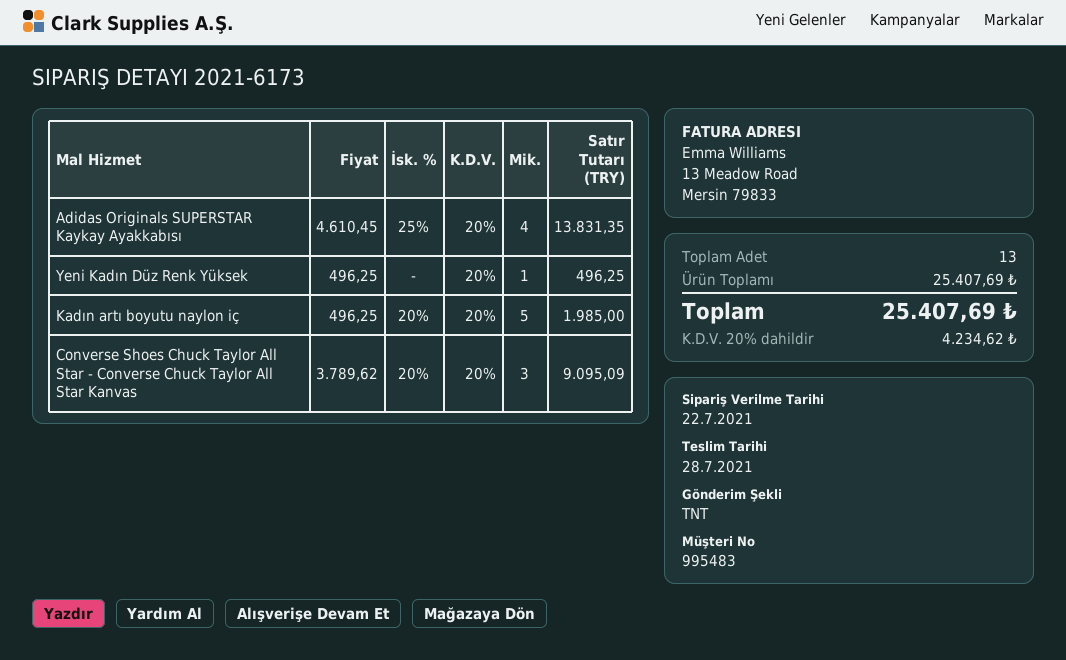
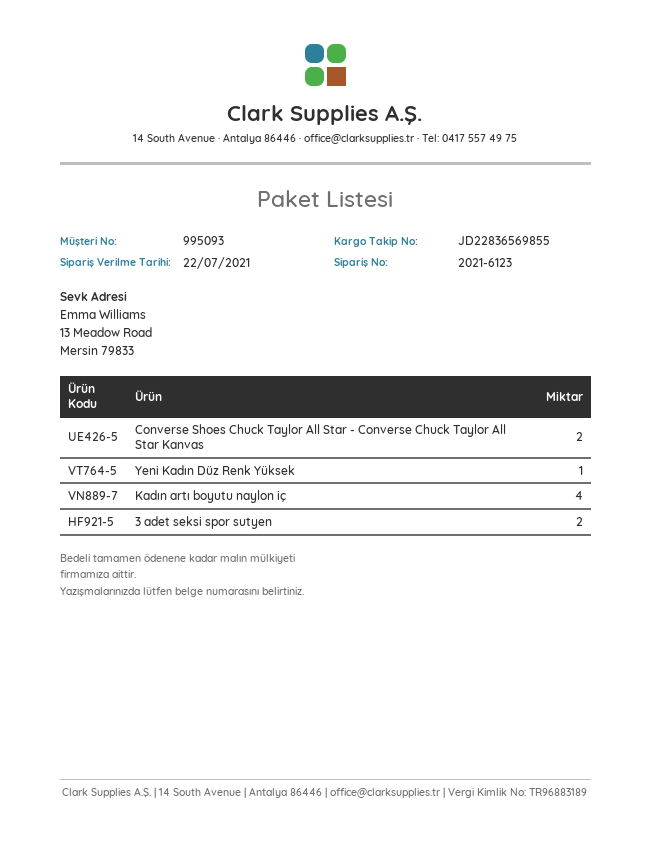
order number: 2021-6173 -> 2021-6123
customer number: 995483 -> 995093
Adidas Originals SUPERSTAR Kaykay Ayakkabısı: 4 -> none
Kadın artı boyutu naylon iç: 5 -> 4
Converse Shoes Chuck Taylor All Star - Converse Chuck Taylor All Star Kanvas: 3 -> 2
3 adet seksi spor sutyen: none -> 2

